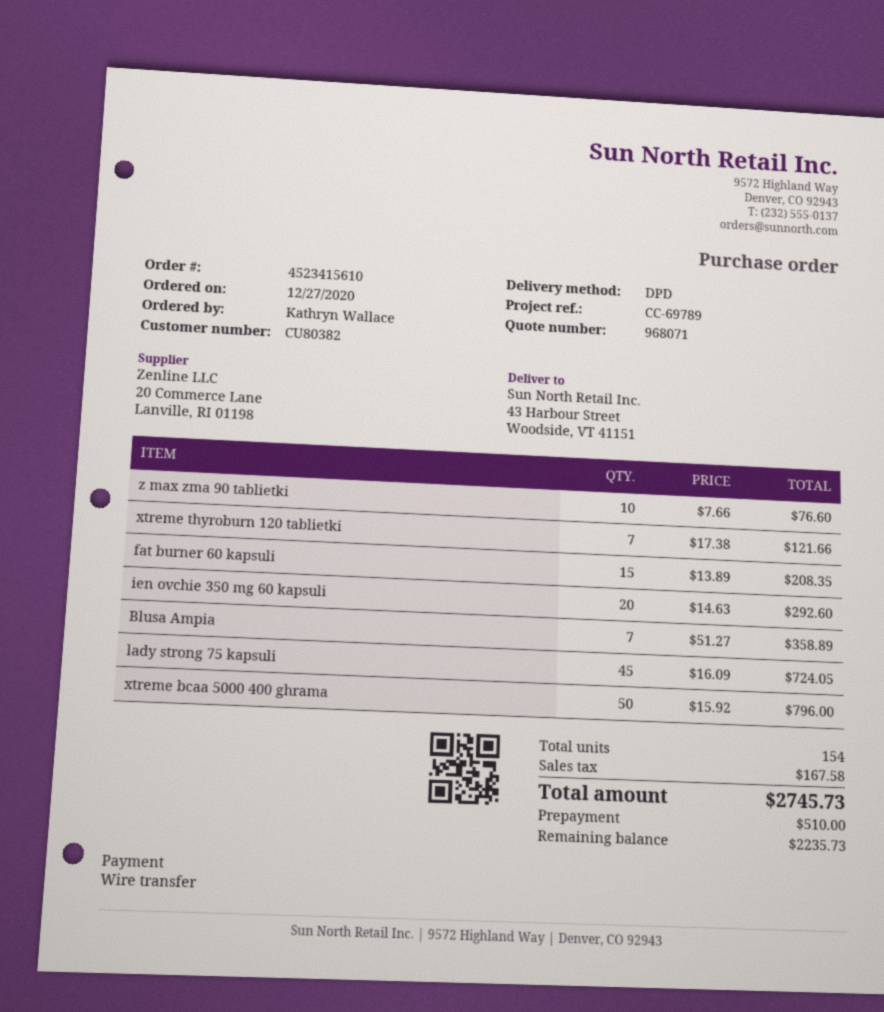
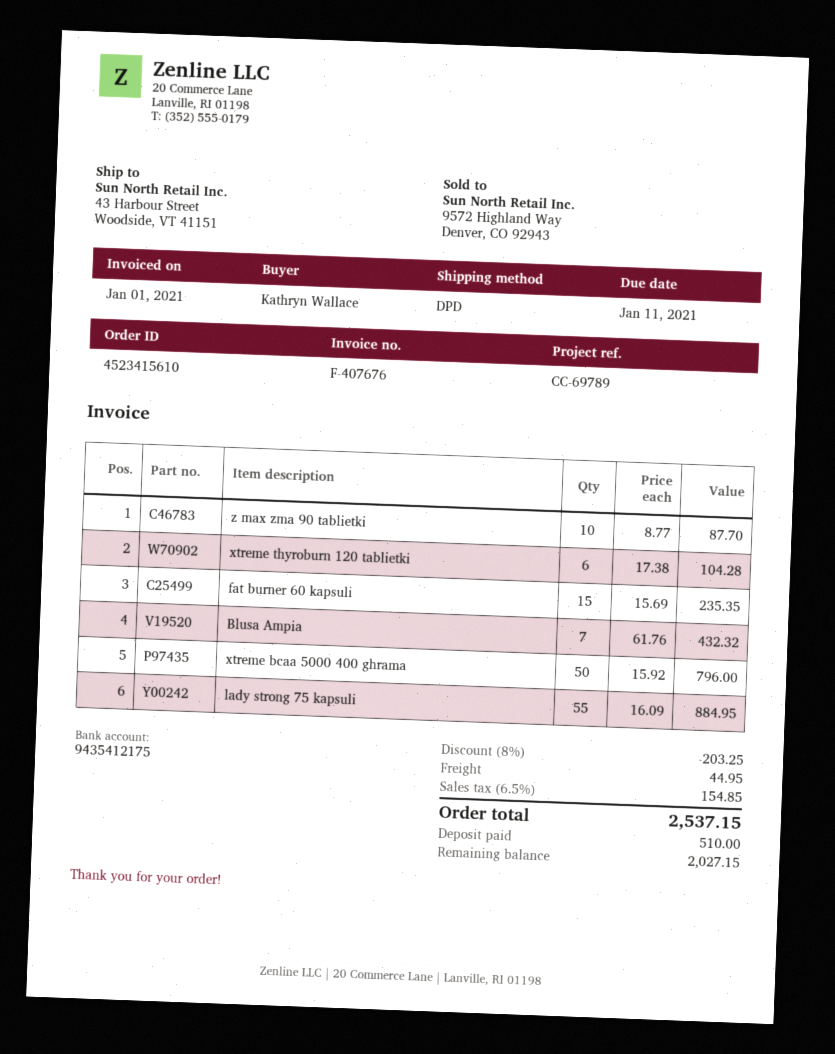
z max zma 90 tablietki: 10 x 7.66 = 76.60 -> 10 x 8.77 = 87.70
xtreme thyroburn 120 tablietki: 7 x 17.38 = 121.66 -> 6 x 17.38 = 104.28
fat burner 60 kapsuli: 15 x 13.89 = 208.35 -> 15 x 15.69 = 235.35
ien ovchie 350 mg 60 kapsuli: 20 x 14.63 = 292.60 -> none
Blusa Ampia: 7 x 51.27 = 358.89 -> 7 x 61.76 = 432.32
lady strong 75 kapsuli: 45 x 16.09 = 724.05 -> 55 x 16.09 = 884.95
discount: none -> 8% = 203.25
shipping: none -> 44.95
tax: 167.58 -> 154.85
total: 2745.73 -> 2537.15
balance: 2235.73 -> 2027.15

